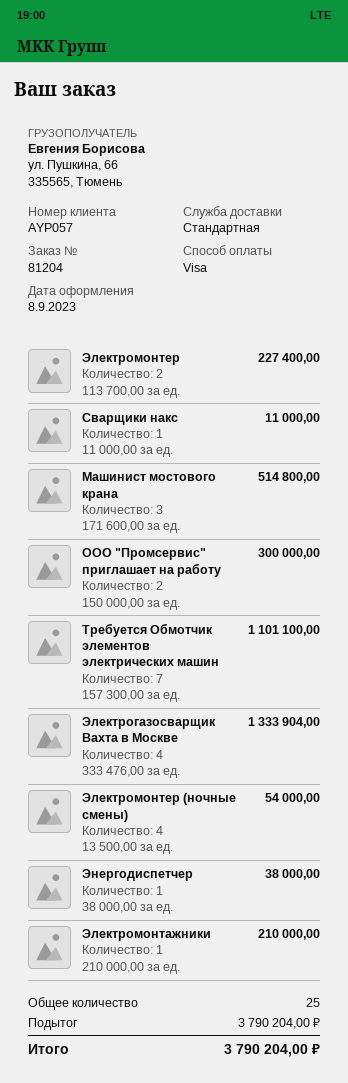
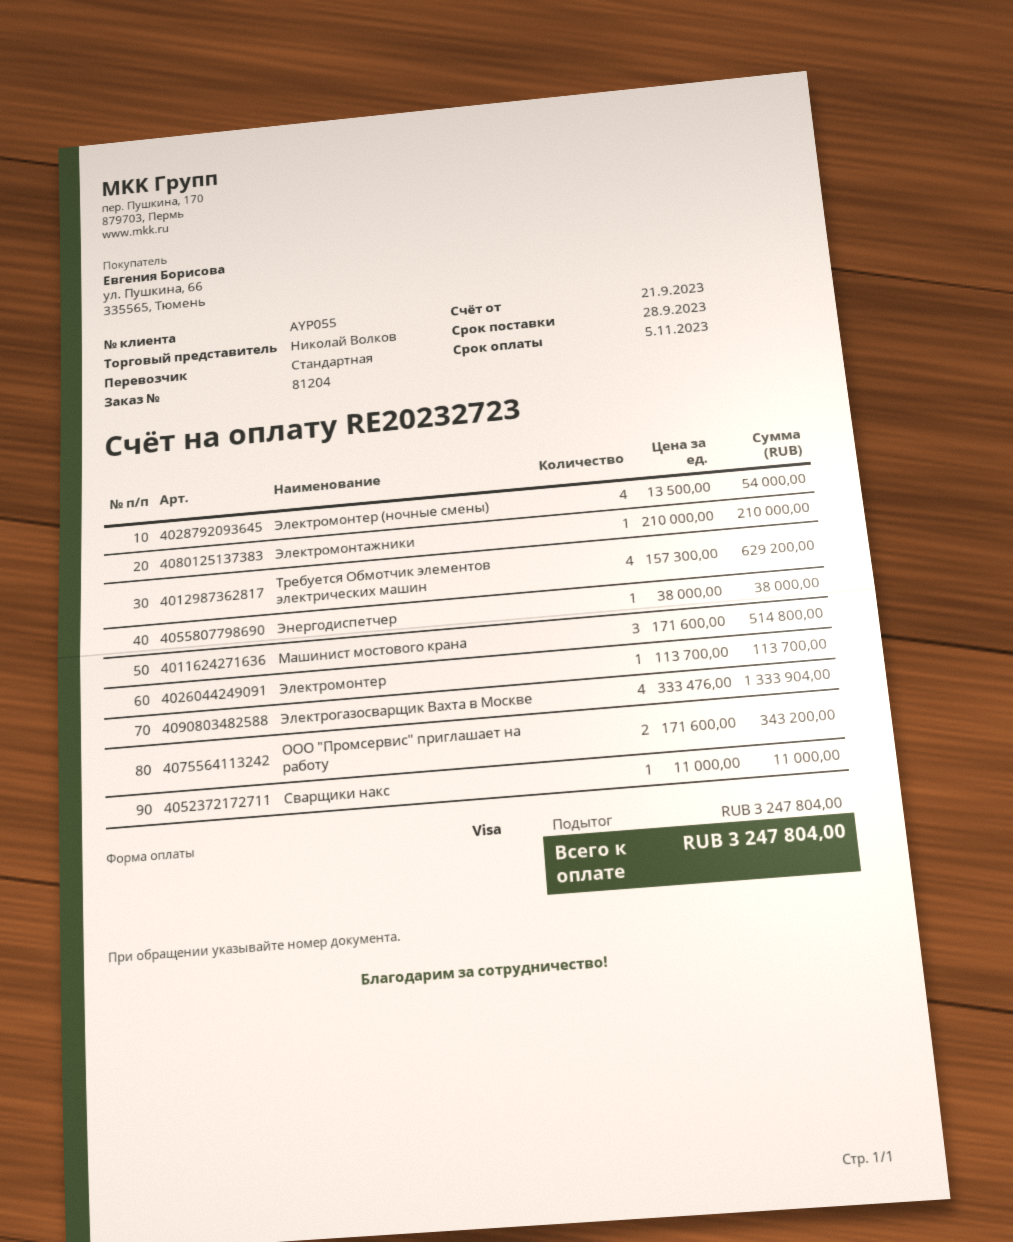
customer number: AYP057 -> AYP055
Электромонтер: 2 x 113700.00 = 227400.00 -> 1 x 113700.00 = 113700.00
ООО "Промсервис" приглашает на работу: 2 x 150000.00 = 300000.00 -> 2 x 171600.00 = 343200.00
Требуется Обмотчик элементов электрических машин: 7 x 157300.00 = 1101100.00 -> 4 x 157300.00 = 629200.00
subtotal: 3790204.00 -> 3247804.00
total: 3790204.00 -> 3247804.00

